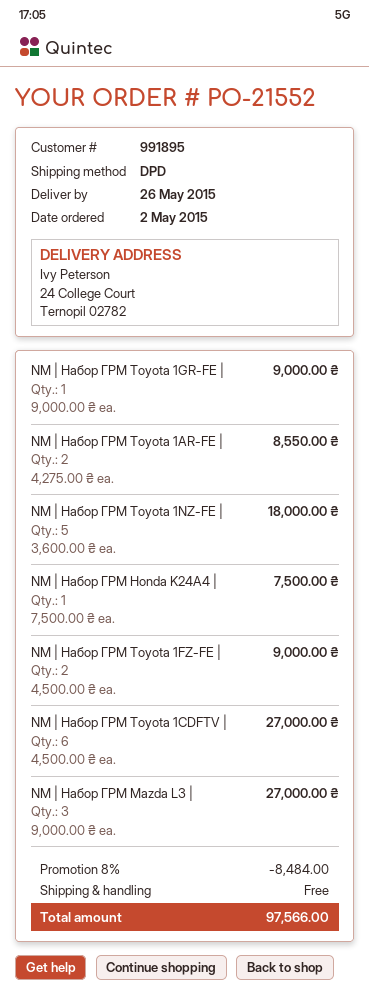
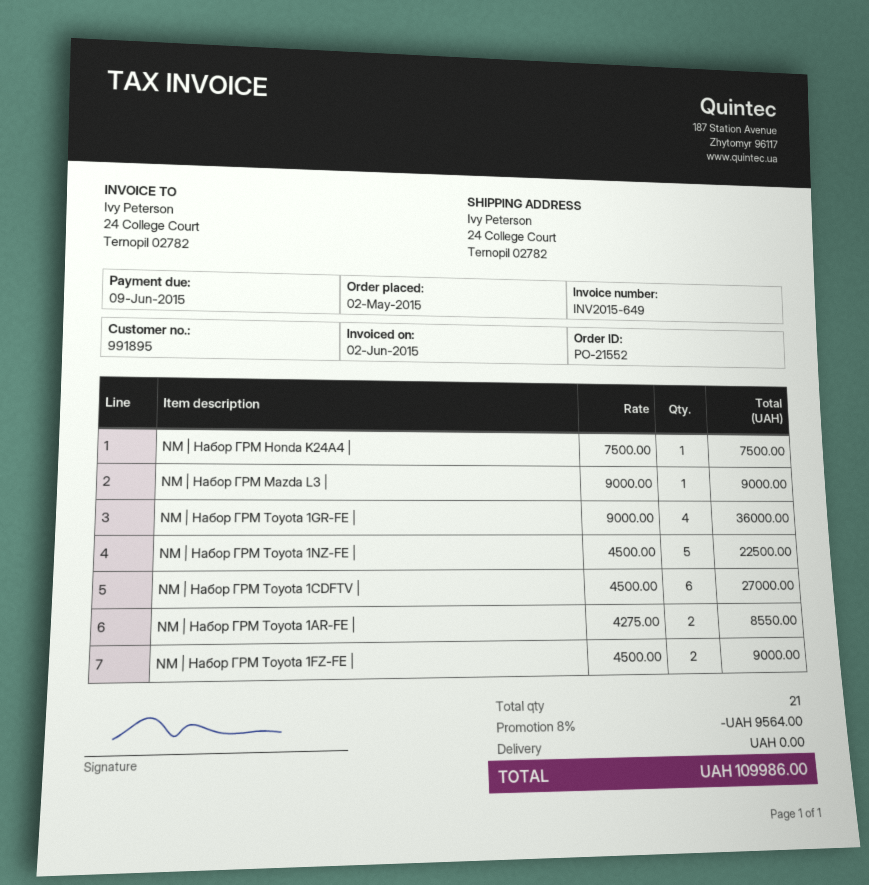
NM | Набор ГРМ Toyota 1GR-FE |: 1 x 9000.00 = 9000.00 -> 4 x 9000.00 = 36000.00
NM | Набор ГРМ Toyota 1NZ-FE |: 5 x 3600.00 = 18000.00 -> 5 x 4500.00 = 22500.00
NM | Набор ГРМ Mazda L3 |: 3 x 9000.00 = 27000.00 -> 1 x 9000.00 = 9000.00
discount: 8% = 8484.00 -> 8% = 9564.00
total: 97566.00 -> 109986.00

